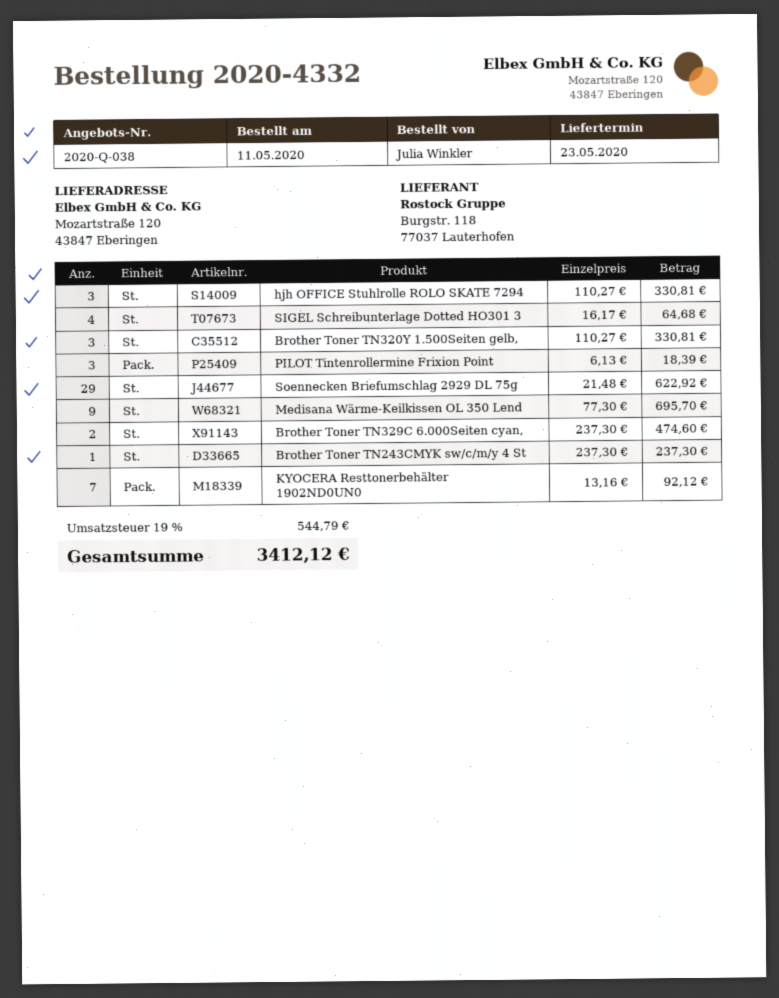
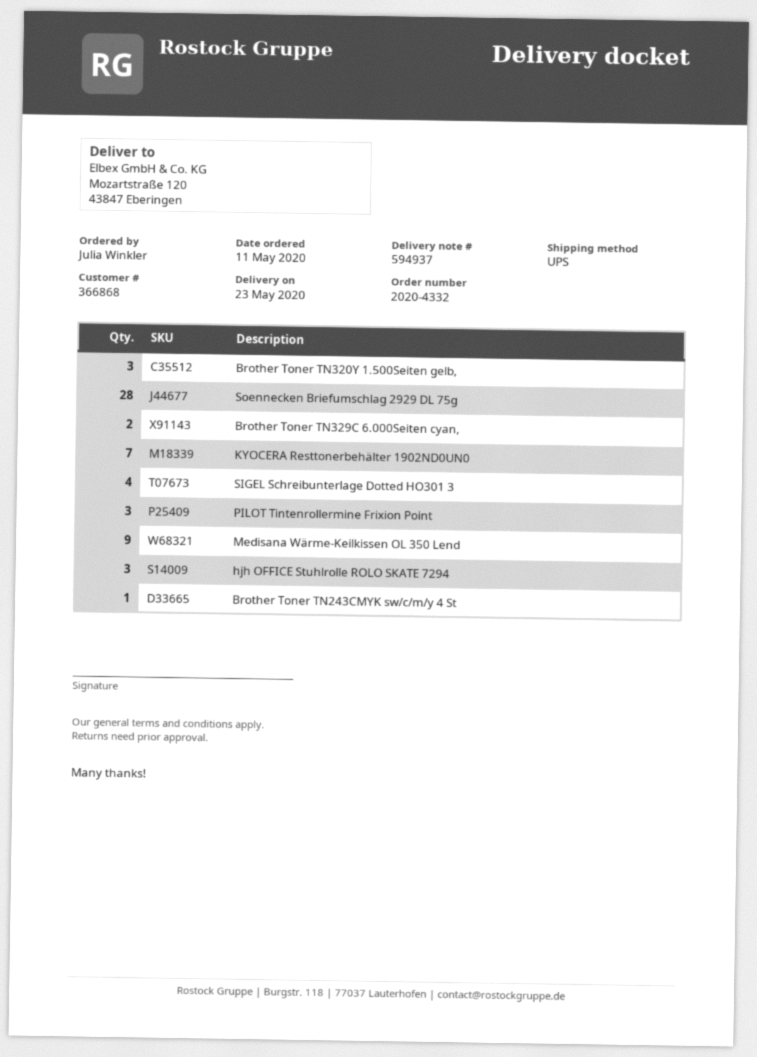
Soennecken Briefumschlag 2929 DL 75g: 29 -> 28

